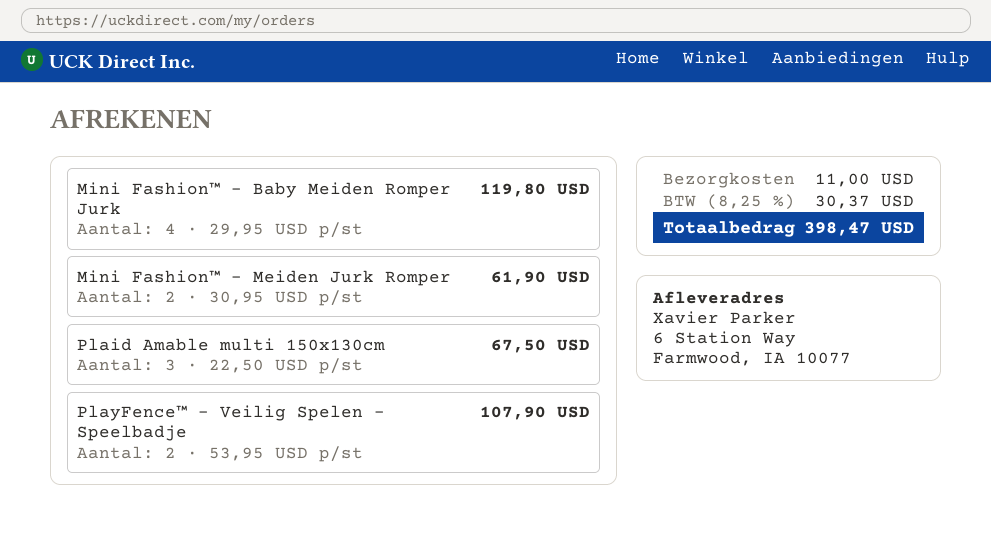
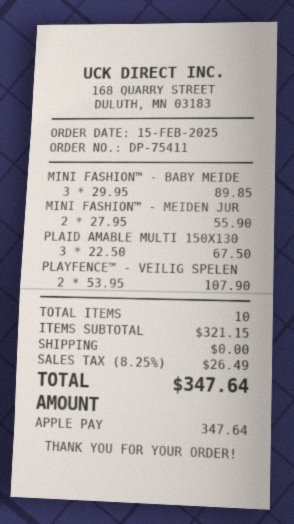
Mini Fashion™ - Baby Meiden Romper Jurk: 4 x 29.95 = 119.80 -> 3 x 29.95 = 89.85
Mini Fashion™ - Meiden Jurk Romper: 2 x 30.95 = 61.90 -> 2 x 27.95 = 55.90
shipping: 11.00 -> 0.00
tax: 8.25% = 30.37 -> 8.25% = 26.49
total: 398.47 -> 347.64

